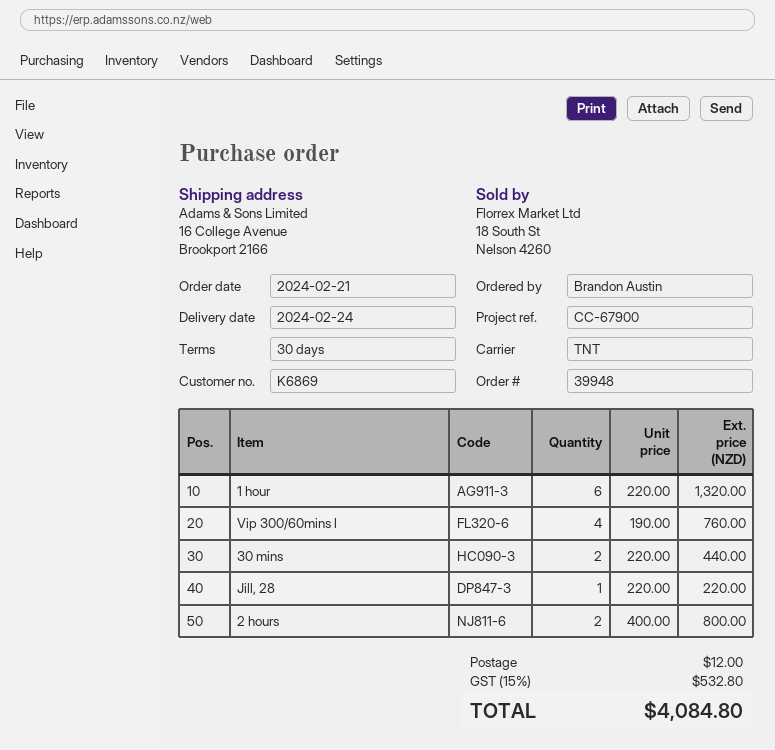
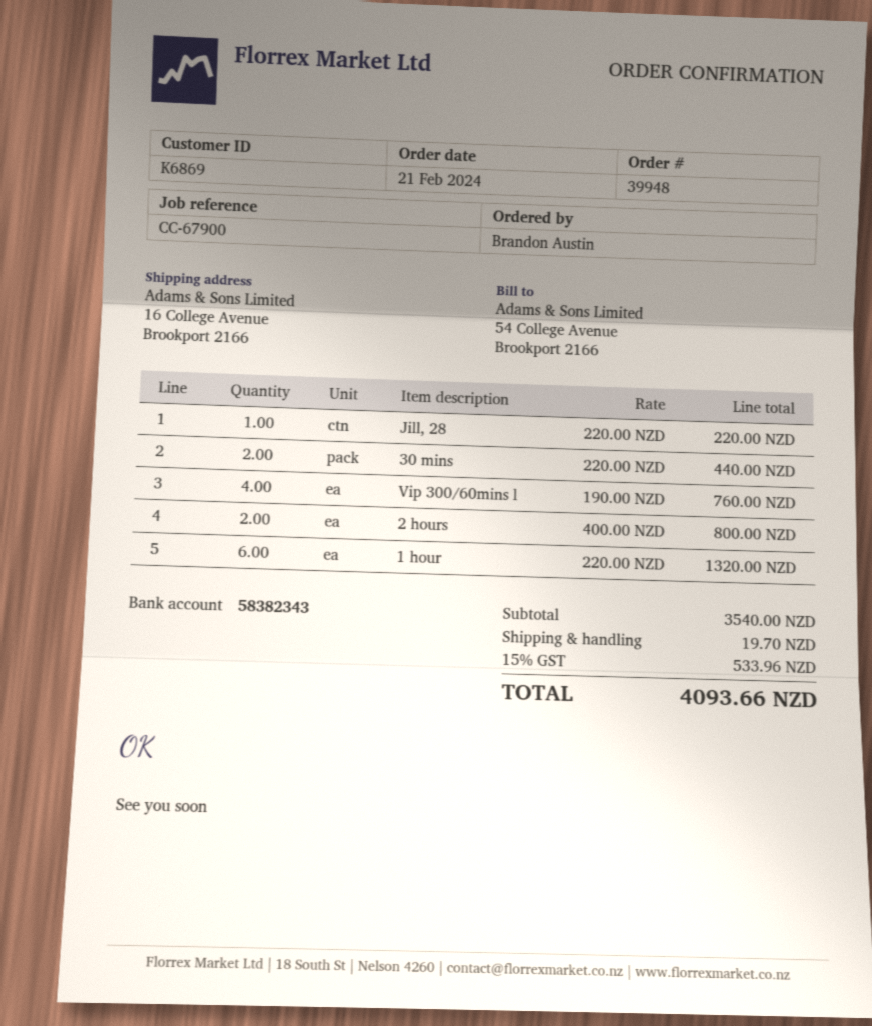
shipping: 12.00 -> 19.70
tax: 15% = 532.80 -> 15% = 533.96
total: 4084.80 -> 4093.66

